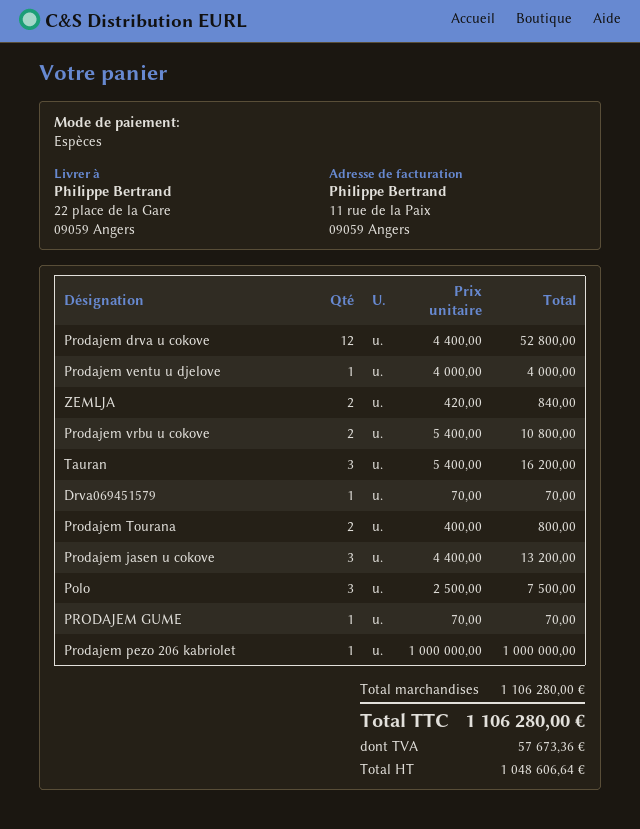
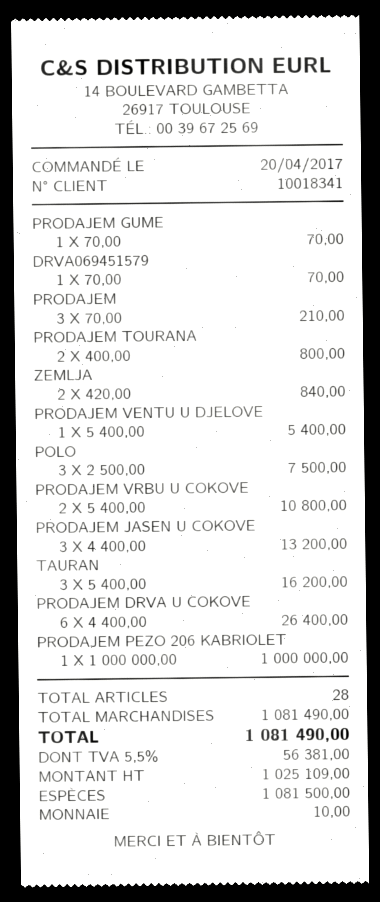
Prodajem drva u cokove: 12 x 4400.00 = 52800.00 -> 6 x 4400.00 = 26400.00
Prodajem ventu u djelove: 1 x 4000.00 = 4000.00 -> 1 x 5400.00 = 5400.00
PRODAJEM: none -> 3 x 70.00 = 210.00
subtotal: 1106280.00 -> 1081490.00
net: 1048606.64 -> 1025109.00
tax: 57673.36 -> 56381.00
total: 1106280.00 -> 1081490.00

